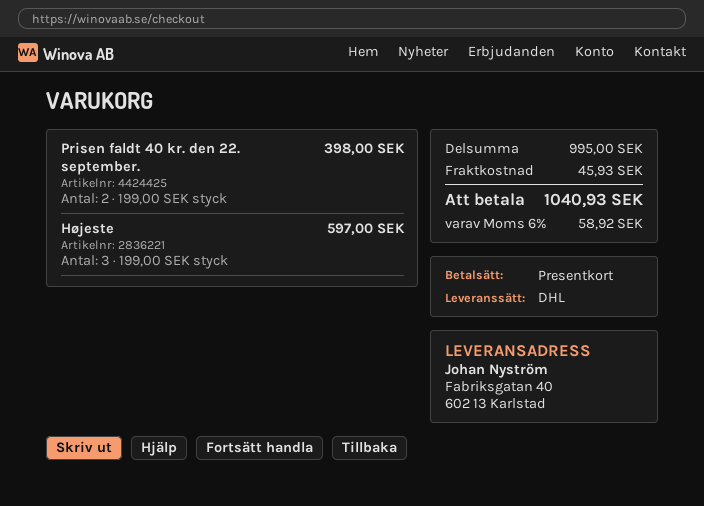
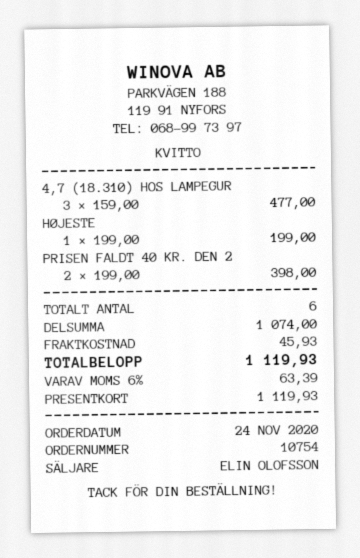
Højeste: 3 x 199.00 = 597.00 -> 1 x 199.00 = 199.00
4,7 (18.310) HOS LAMPEGUR: none -> 3 x 159.00 = 477.00
subtotal: 995.00 -> 1074.00
tax: 6% = 58.92 -> 6% = 63.39
total: 1040.93 -> 1119.93

